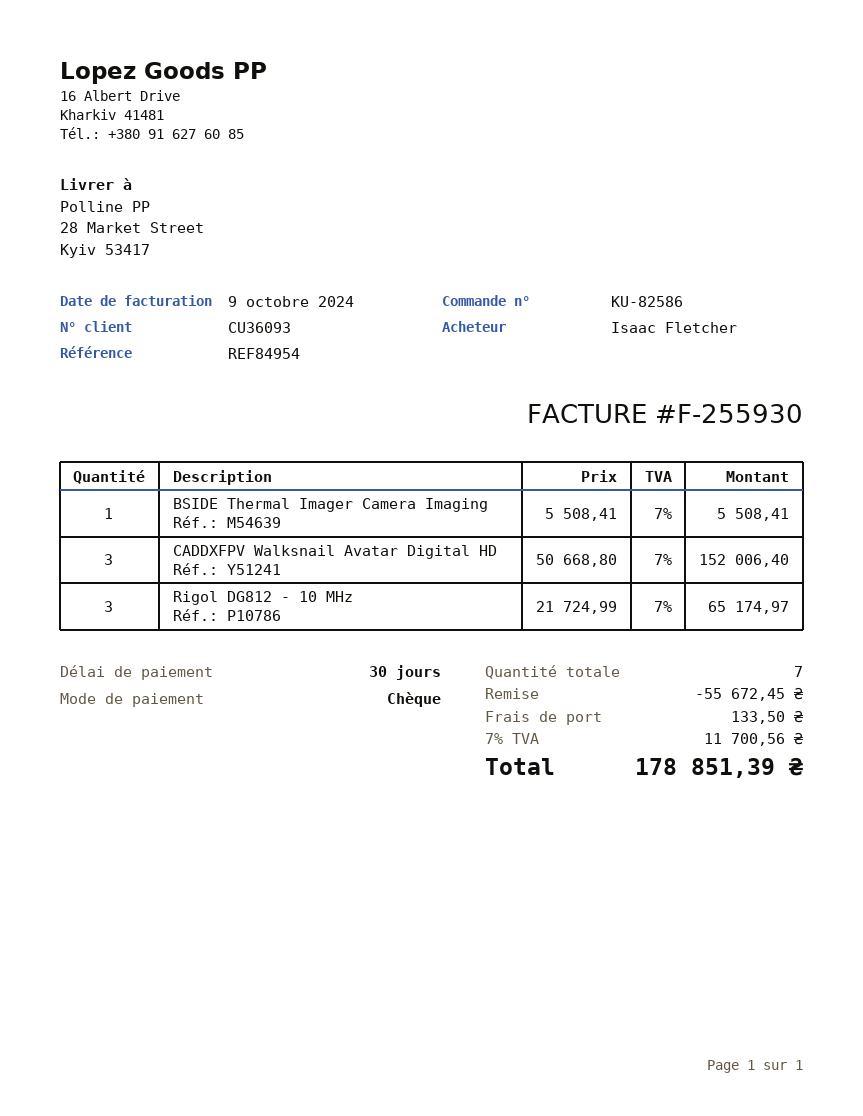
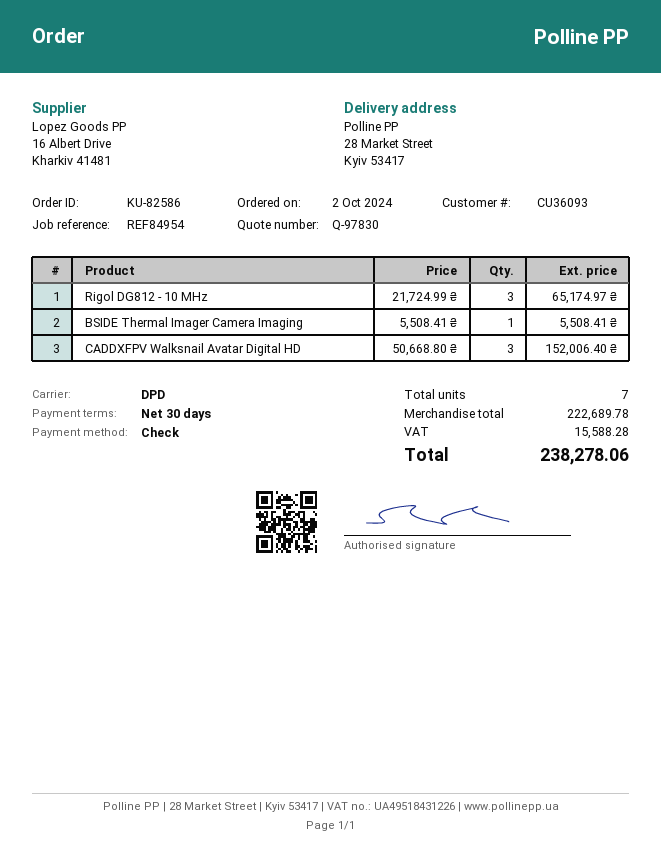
discount: 55672.45 -> none
shipping: 133.50 -> none
tax: 11700.56 -> 15588.28
total: 178851.39 -> 238278.06

